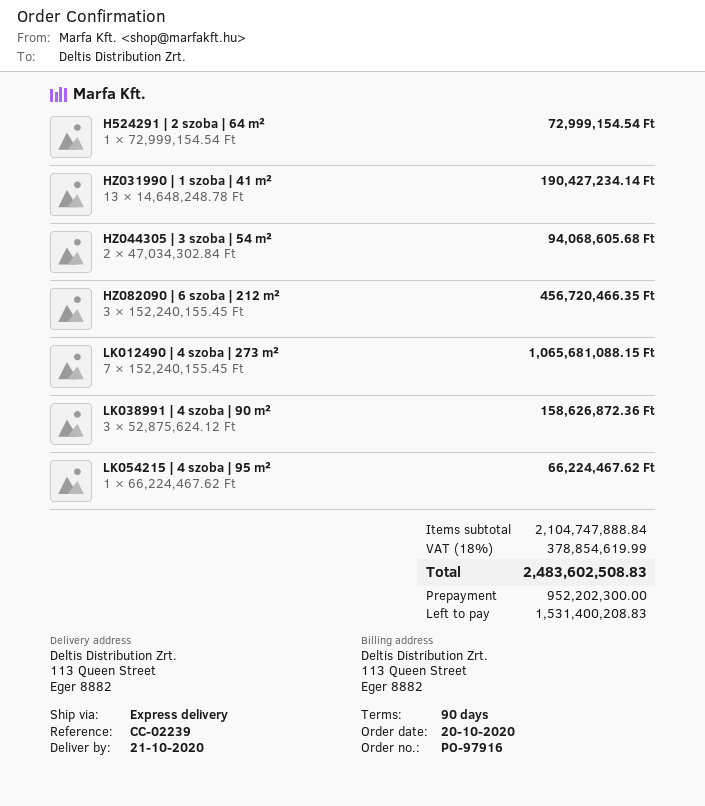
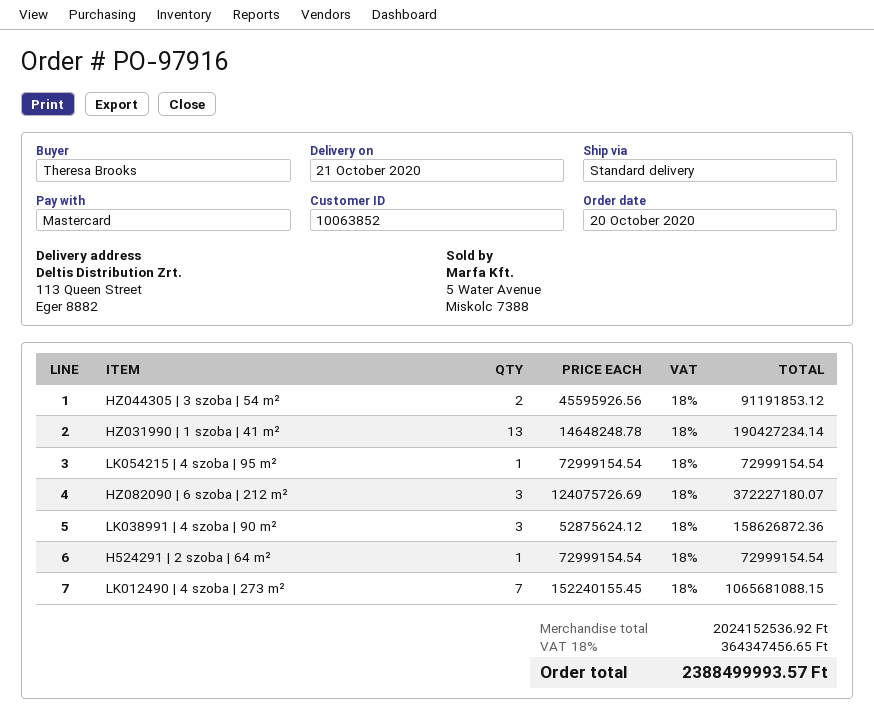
shipping method: express -> standard
HZ044305 | 3 szoba | 54 m²: 2 x 47034302.84 = 94068605.68 -> 2 x 45595926.56 = 91191853.12
HZ082090 | 6 szoba | 212 m²: 3 x 152240155.45 = 456720466.35 -> 3 x 124075726.69 = 372227180.07
LK054215 | 4 szoba | 95 m²: 1 x 66224467.62 = 66224467.62 -> 1 x 72999154.54 = 72999154.54
subtotal: 2104747888.84 -> 2024152536.92
tax: 18% = 378854619.99 -> 18% = 364347456.65
total: 2483602508.83 -> 2388499993.57

